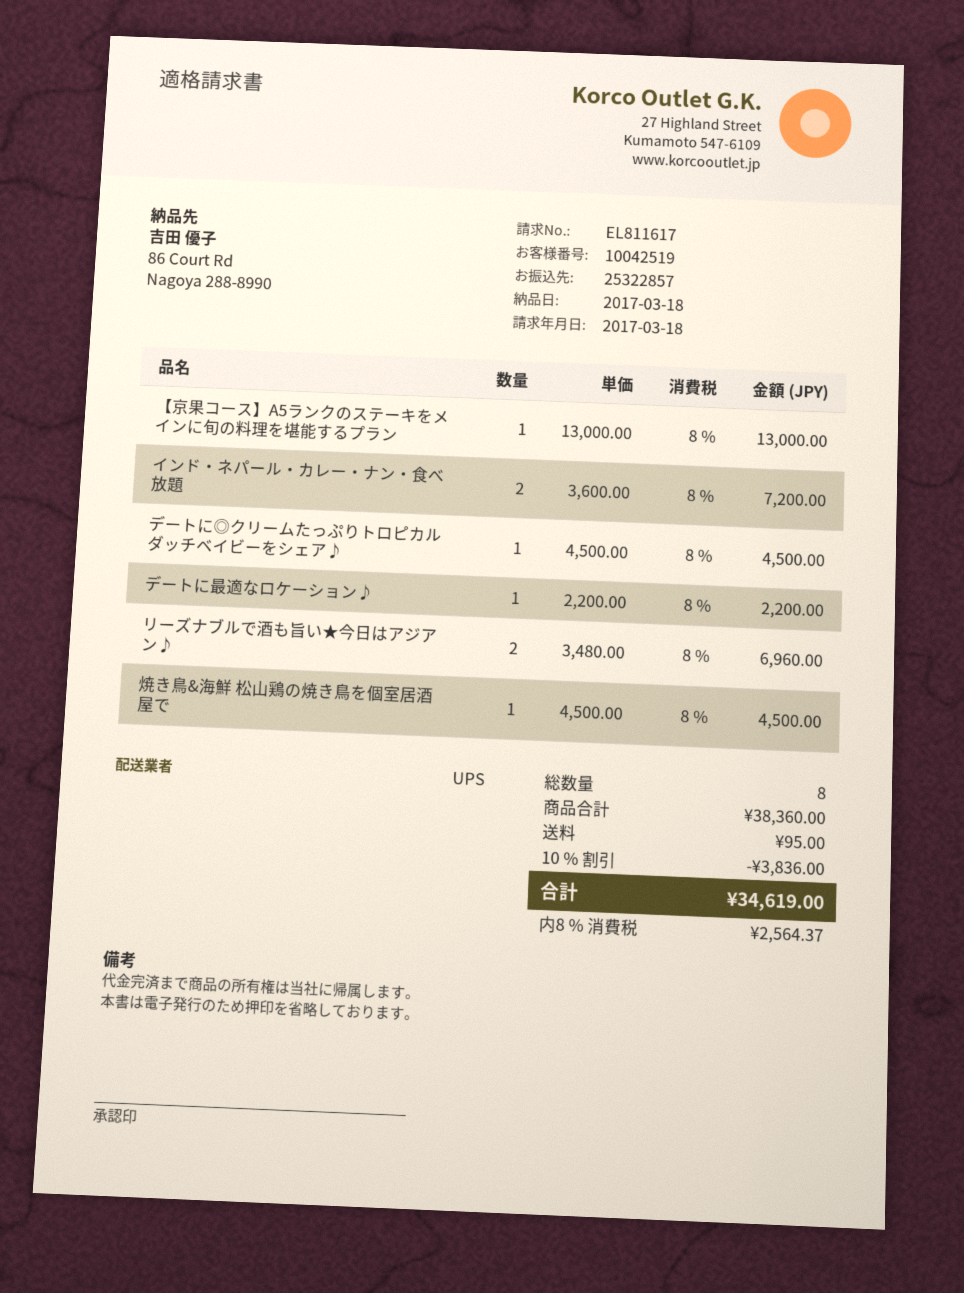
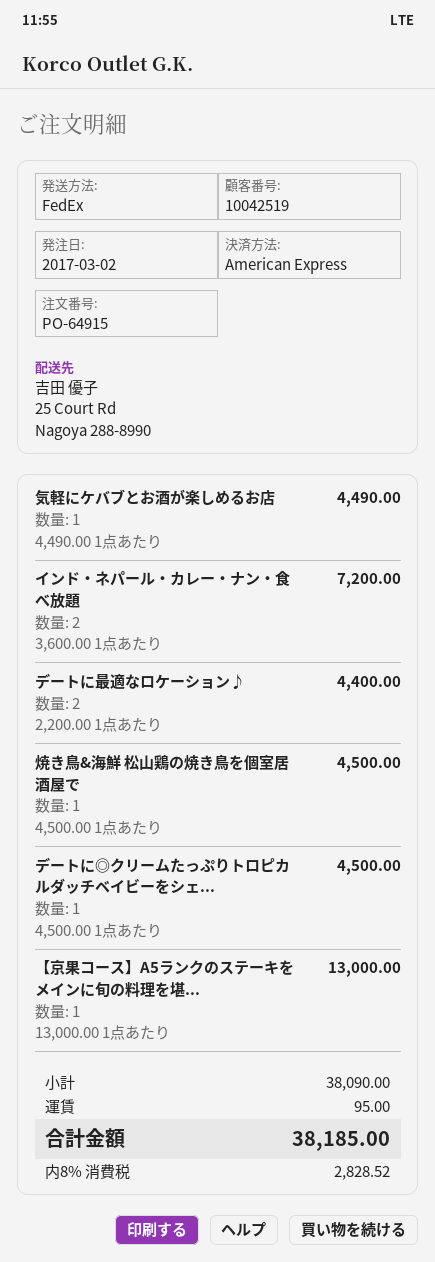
shipping method: UPS -> FedEx
ship to: 86 Court Rd, Nagoya 288-8990 -> 25 Court Rd, Nagoya 288-8990
デートに最適なロケーション♪: 1 x 2200.00 = 2200.00 -> 2 x 2200.00 = 4400.00
リーズナブルで酒も旨い★今日はアジアン♪: 2 x 3480.00 = 6960.00 -> none
気軽にケバブとお酒が楽しめるお店: none -> 1 x 4490.00 = 4490.00
subtotal: 38360.00 -> 38090.00
discount: 10% = 3836.00 -> none
tax: 8% = 2564.37 -> 8% = 2828.52
total: 34619.00 -> 38185.00

